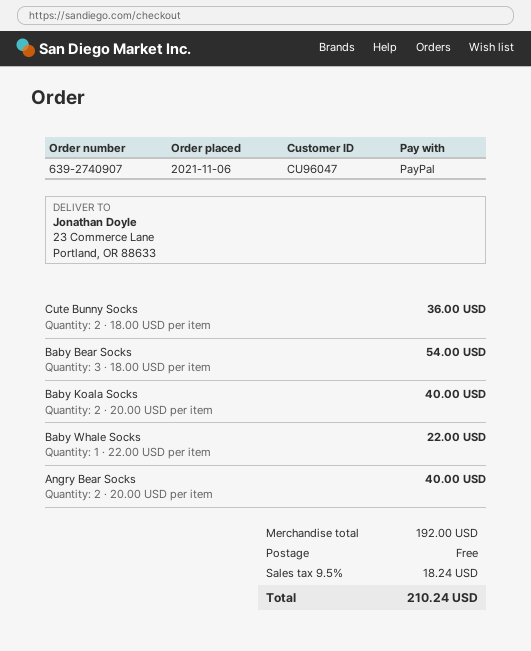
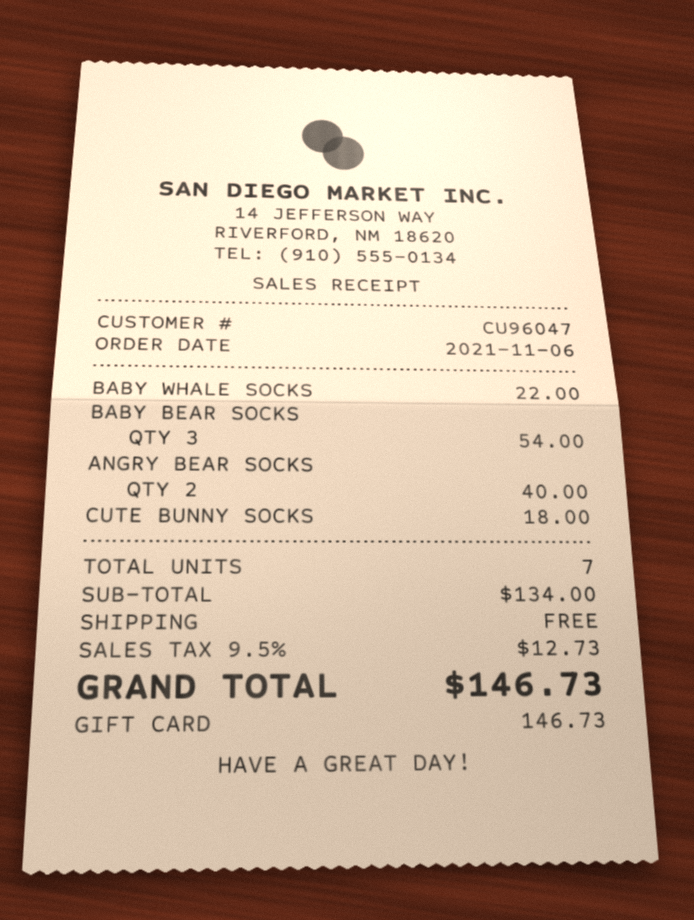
payment method: PayPal -> gift card
Cute Bunny Socks: 2 for 36.00 -> 1 for 18.00
Baby Koala Socks: 2 for 40.00 -> none
subtotal: 192.00 -> 134.00
tax: 9.5% = 18.24 -> 9.5% = 12.73
total: 210.24 -> 146.73

